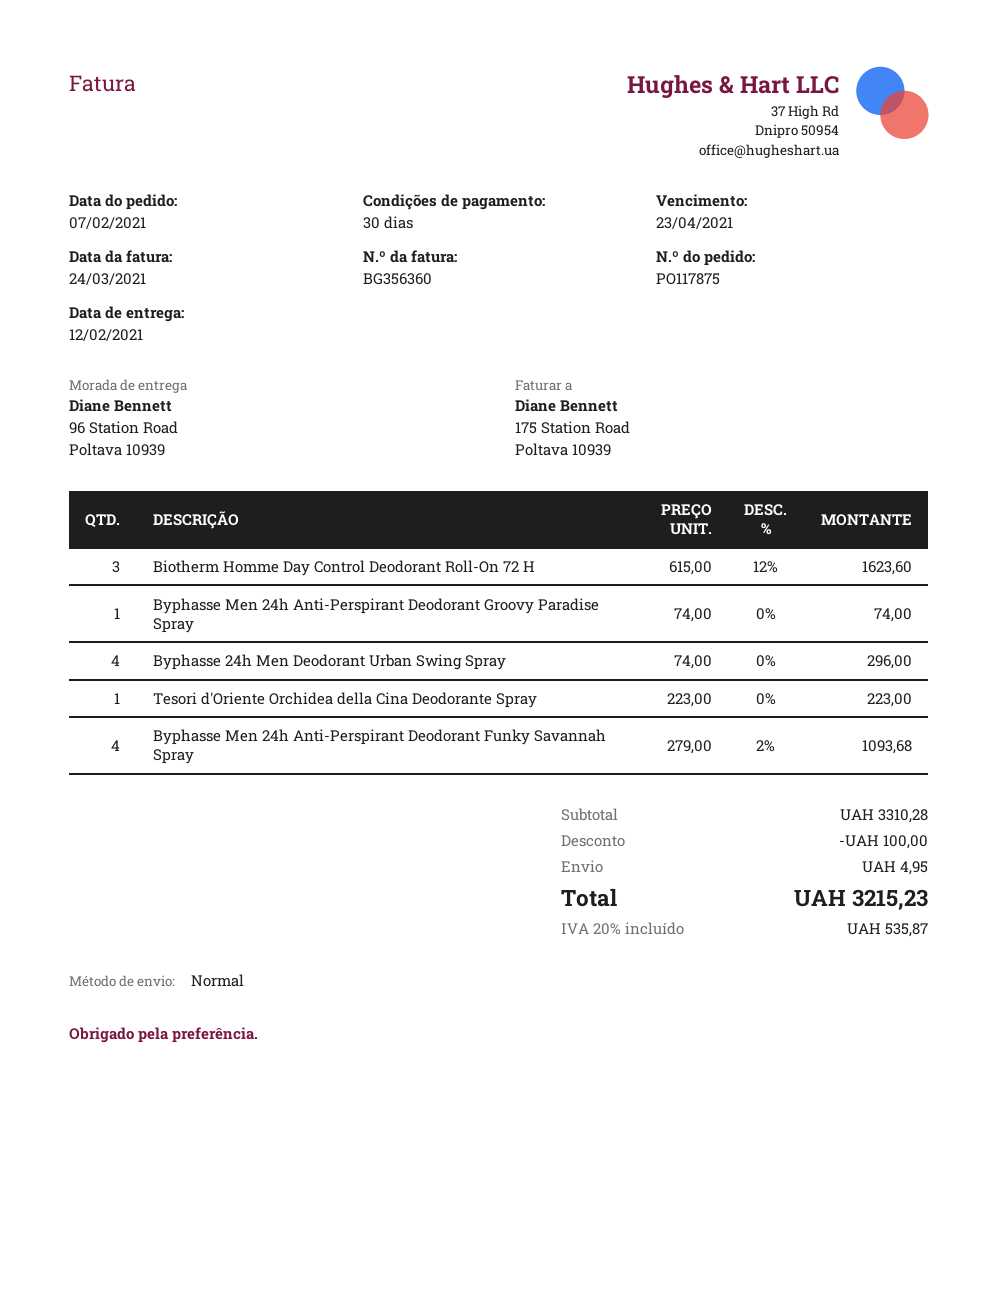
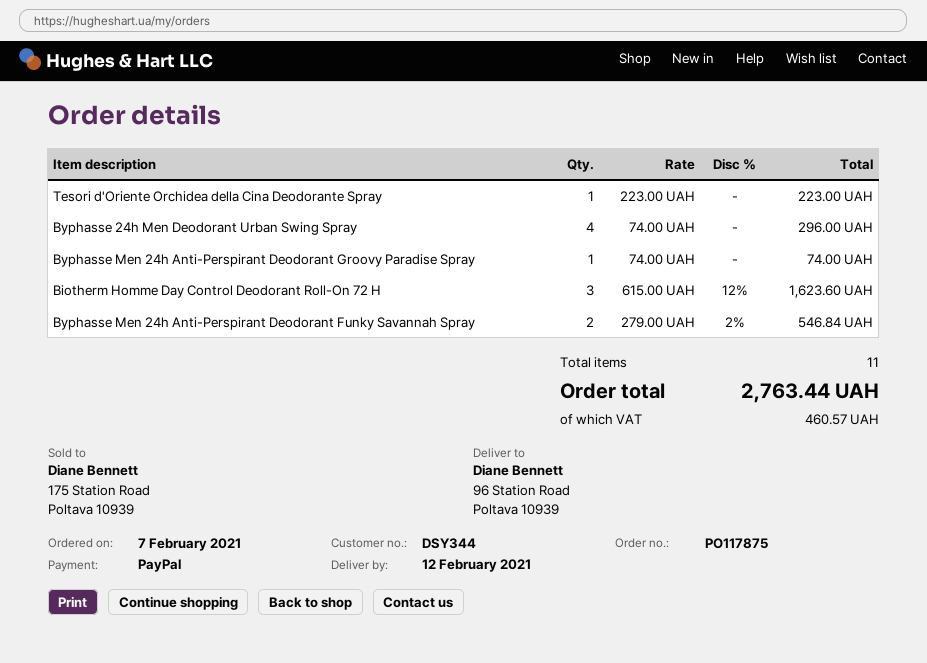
Byphasse Men 24h Anti-Perspirant Deodorant Funky Savannah Spray: 4 x 279.00 - 2% = 1093.68 -> 2 x 279.00 - 2% = 546.84
discount: 100.00 -> none
shipping: 4.95 -> none
tax: 535.87 -> 460.57
total: 3215.23 -> 2763.44

